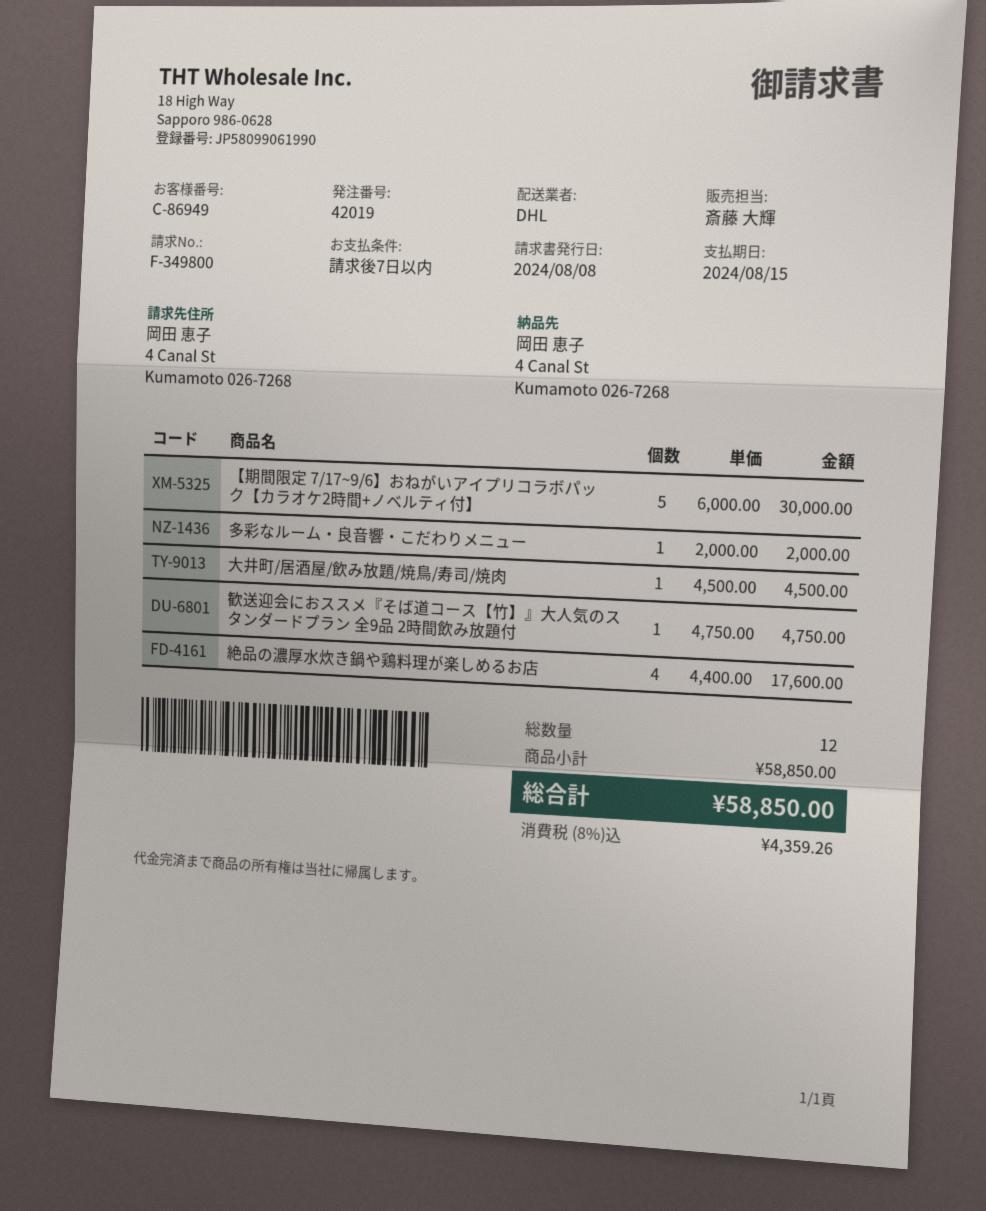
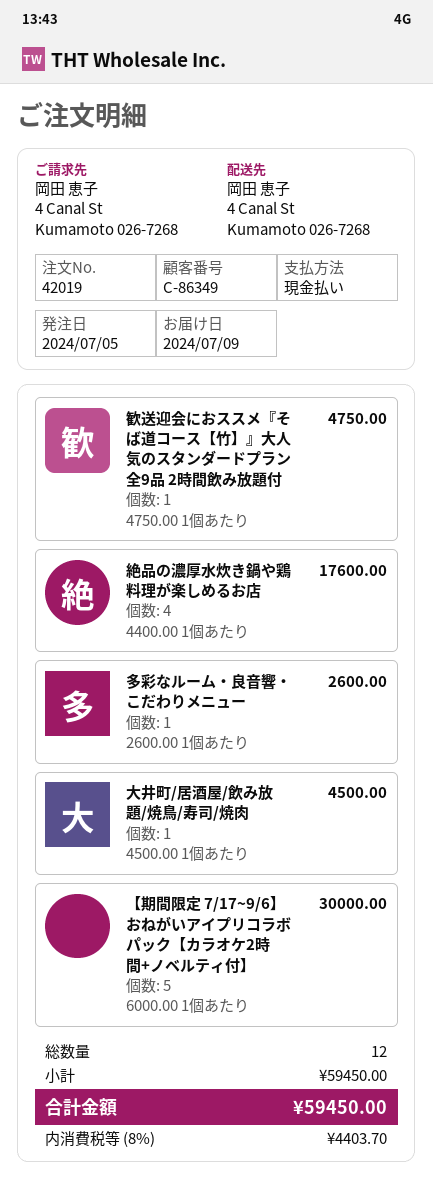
customer number: C-86949 -> C-86349
多彩なルーム・良音響・こだわりメニュー: 1 x 2000.00 = 2000.00 -> 1 x 2600.00 = 2600.00
subtotal: 58850.00 -> 59450.00
tax: 8% = 4359.26 -> 8% = 4403.70
total: 58850.00 -> 59450.00

